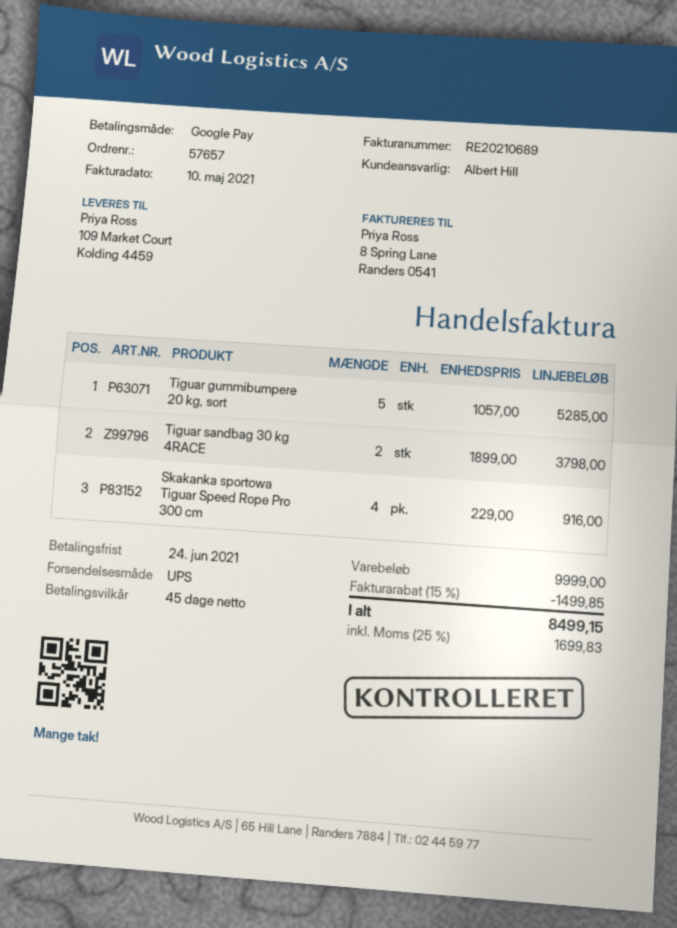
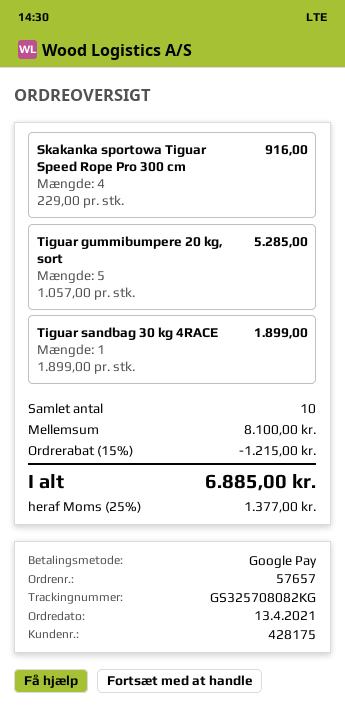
Tiguar sandbag 30 kg 4RACE: 2 x 1899.00 = 3798.00 -> 1 x 1899.00 = 1899.00
subtotal: 9999.00 -> 8100.00
discount: 15% = 1499.85 -> 15% = 1215.00
tax: 25% = 1699.83 -> 25% = 1377.00
total: 8499.15 -> 6885.00

